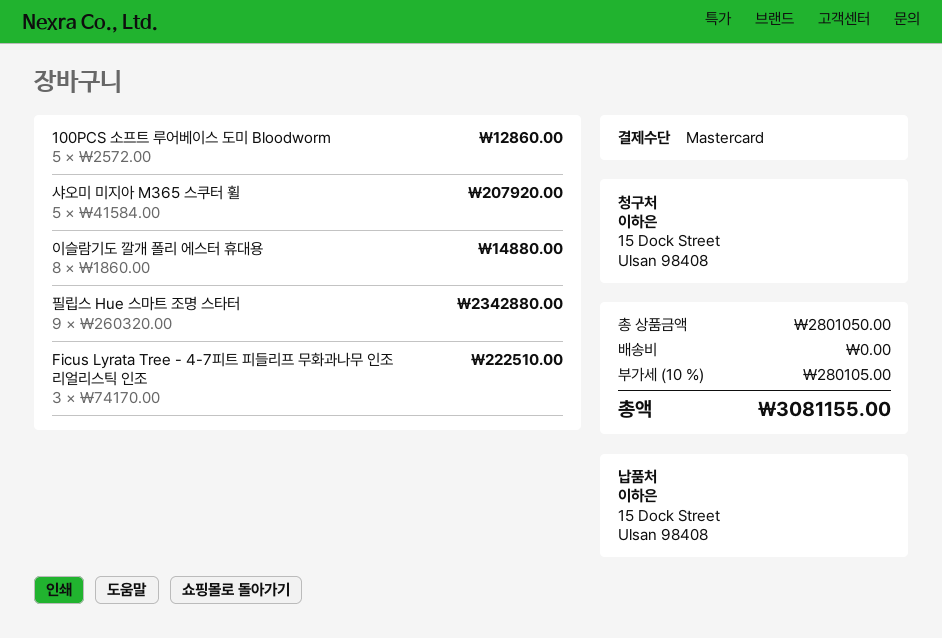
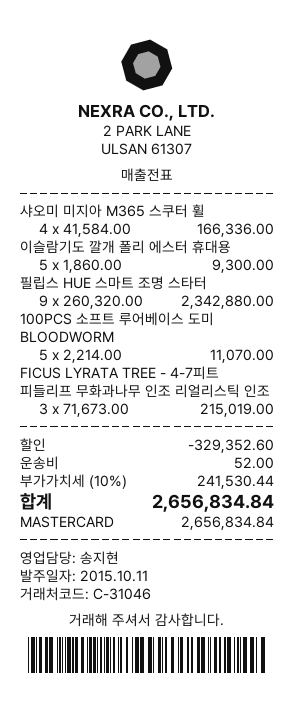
100PCS 소프트 루어베이스 도미 Bloodworm: 5 x 2572.00 = 12860.00 -> 5 x 2214.00 = 11070.00
샤오미 미지아 M365 스쿠터 휠: 5 x 41584.00 = 207920.00 -> 4 x 41584.00 = 166336.00
이슬람기도 깔개 폴리 에스터 휴대용: 8 x 1860.00 = 14880.00 -> 5 x 1860.00 = 9300.00
Ficus Lyrata Tree - 4-7피트 피들리프 무화과나무 인조 리얼리스틱 인조: 3 x 74170.00 = 222510.00 -> 3 x 71673.00 = 215019.00
discount: none -> 329352.60
shipping: 0.00 -> 52.00
tax: 10% = 280105.00 -> 10% = 241530.44
total: 3081155.00 -> 2656834.84

